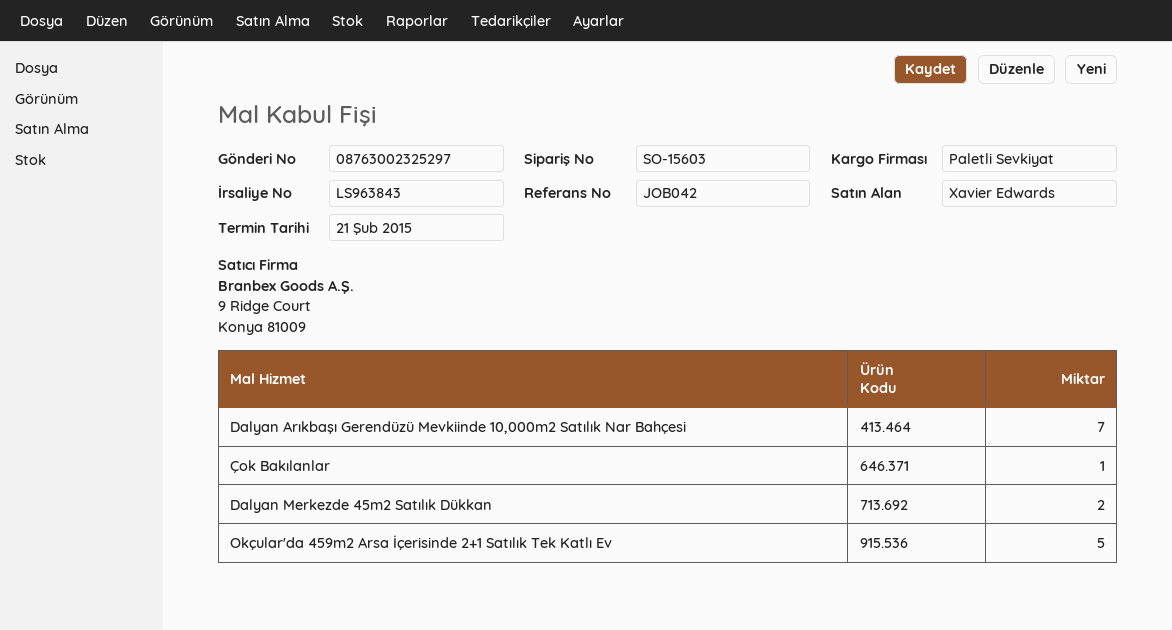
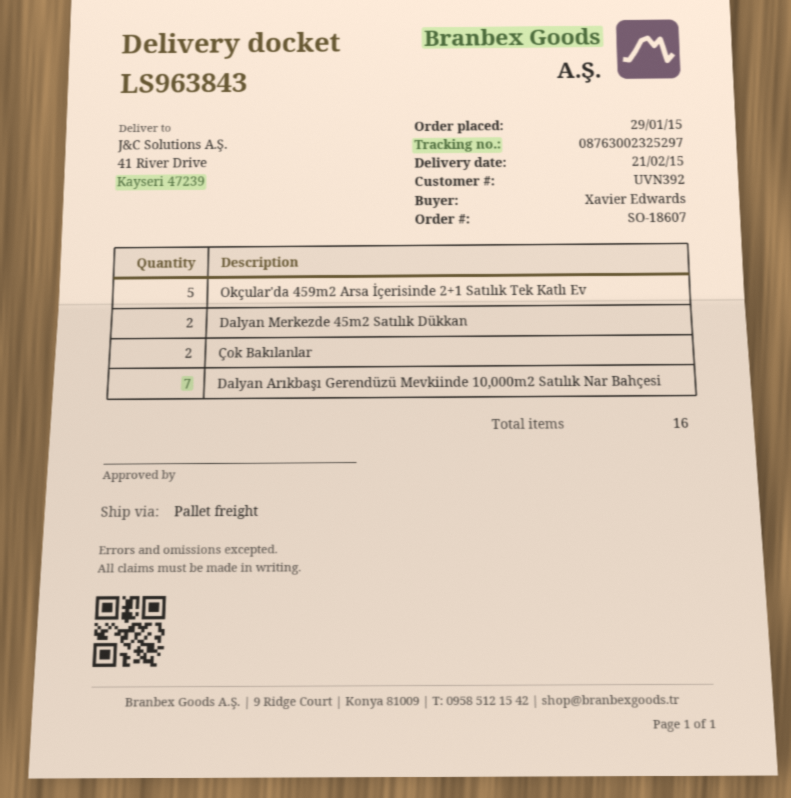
order number: SO-15603 -> SO-18607
Çok Bakılanlar: 1 -> 2

